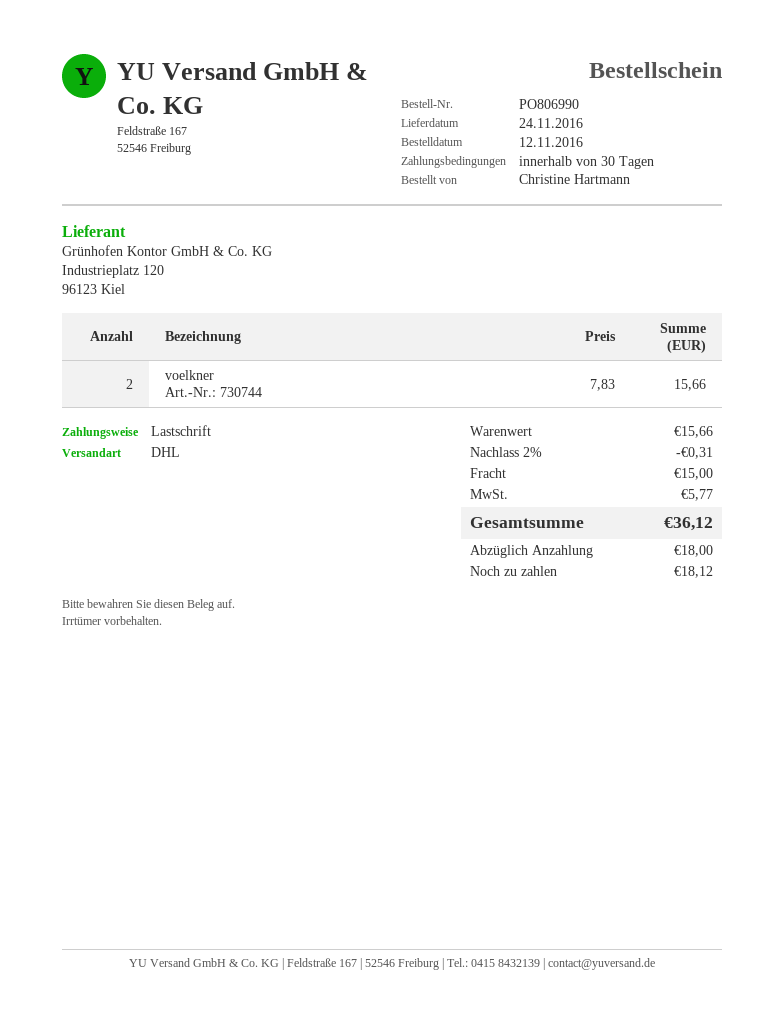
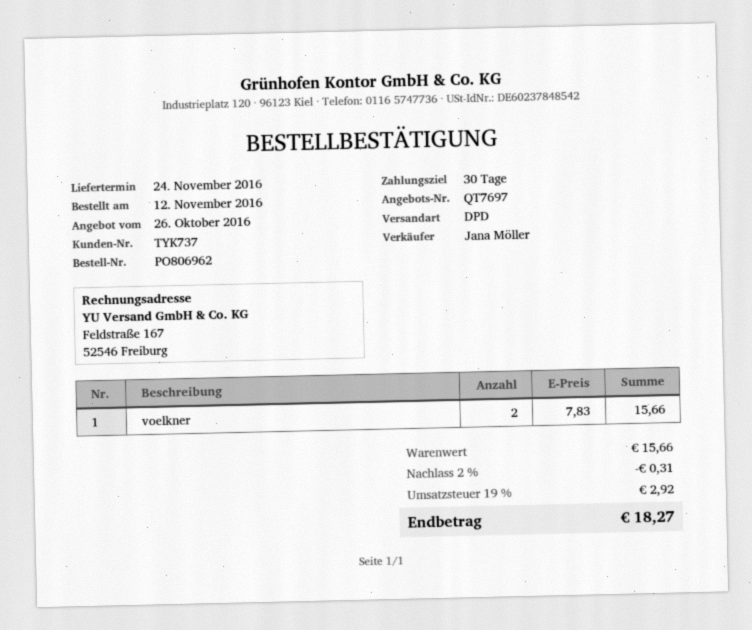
order number: PO806990 -> PO806962
shipping method: DHL -> DPD
shipping: 15.00 -> none
tax: 5.77 -> 2.92
total: 36.12 -> 18.27

